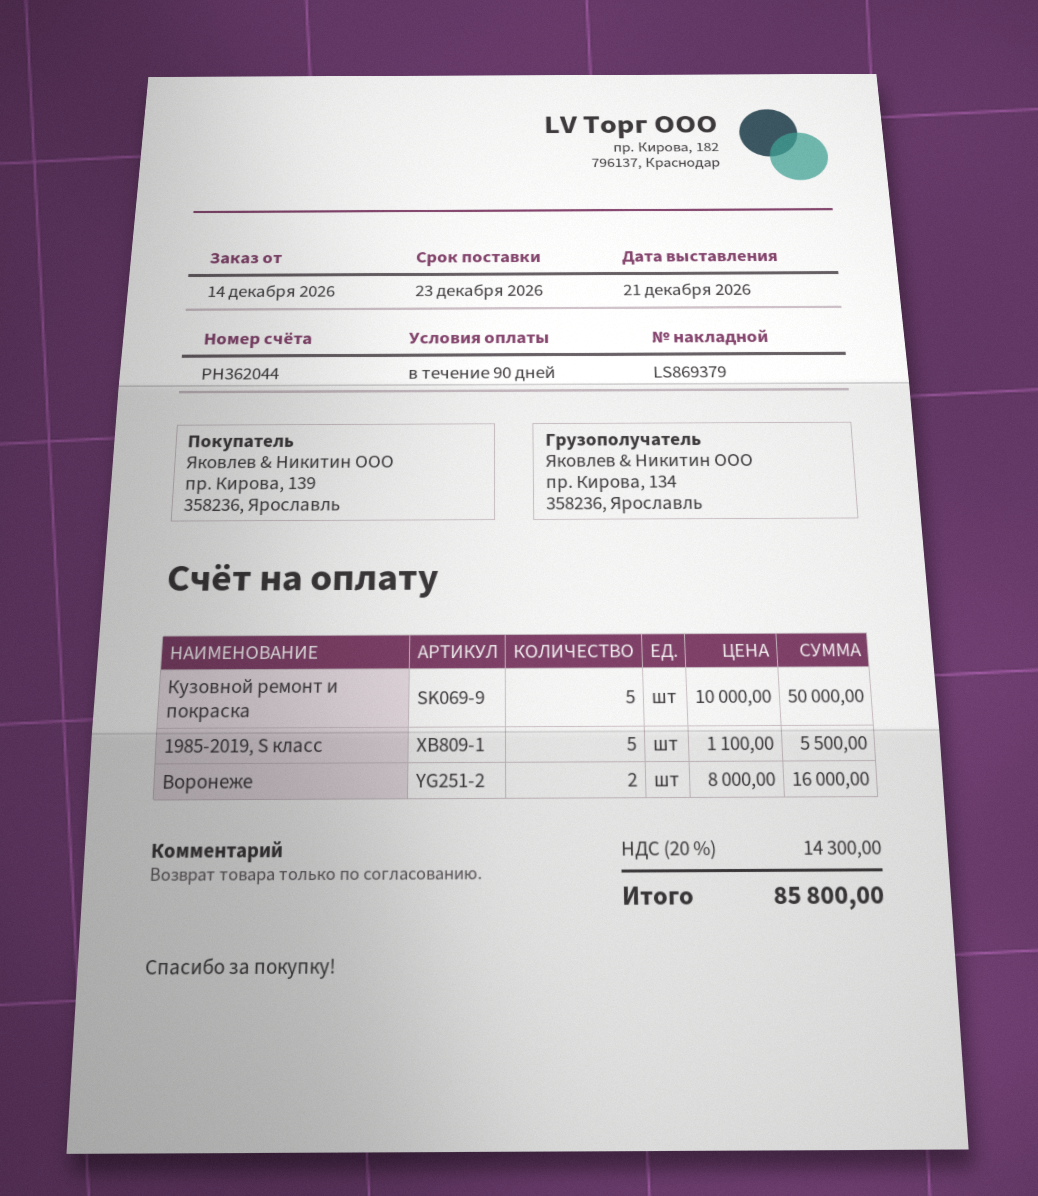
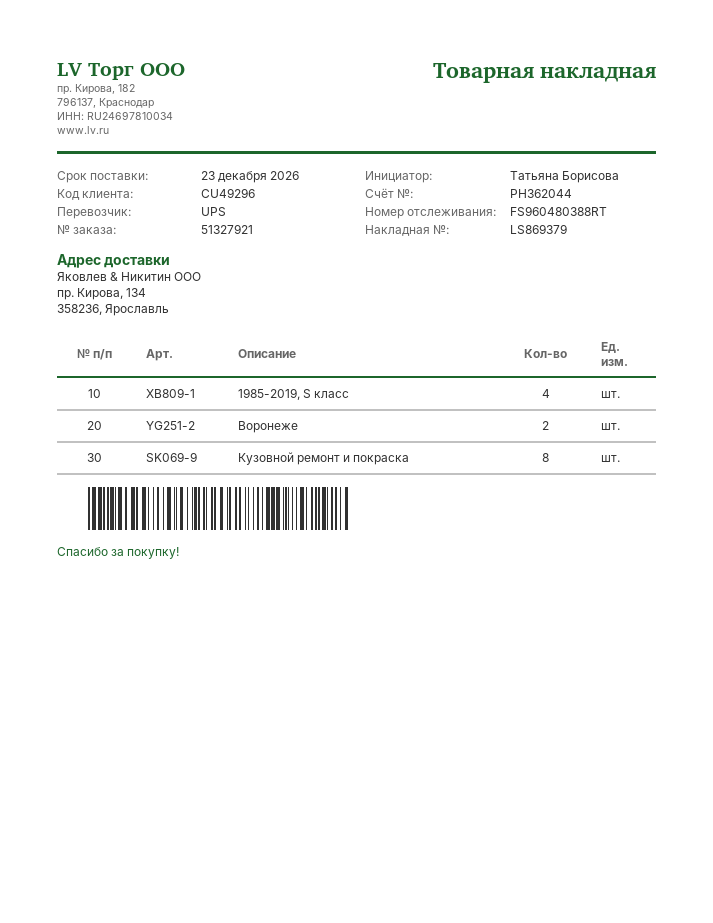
Кузовной ремонт и покраска: 5 -> 8
1985-2019, S класс: 5 -> 4

